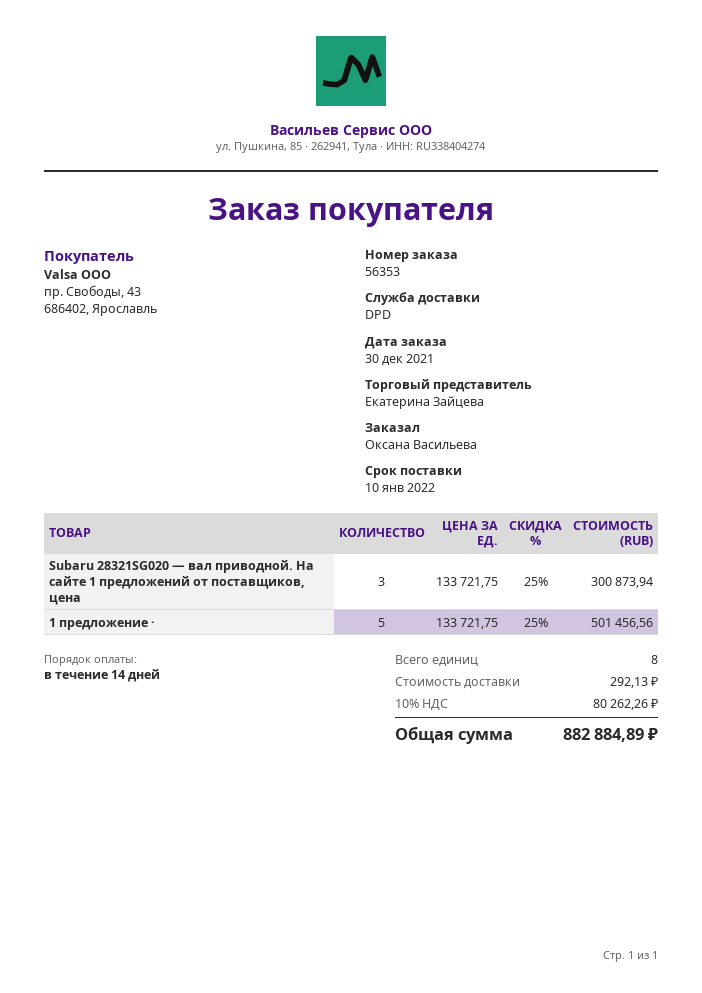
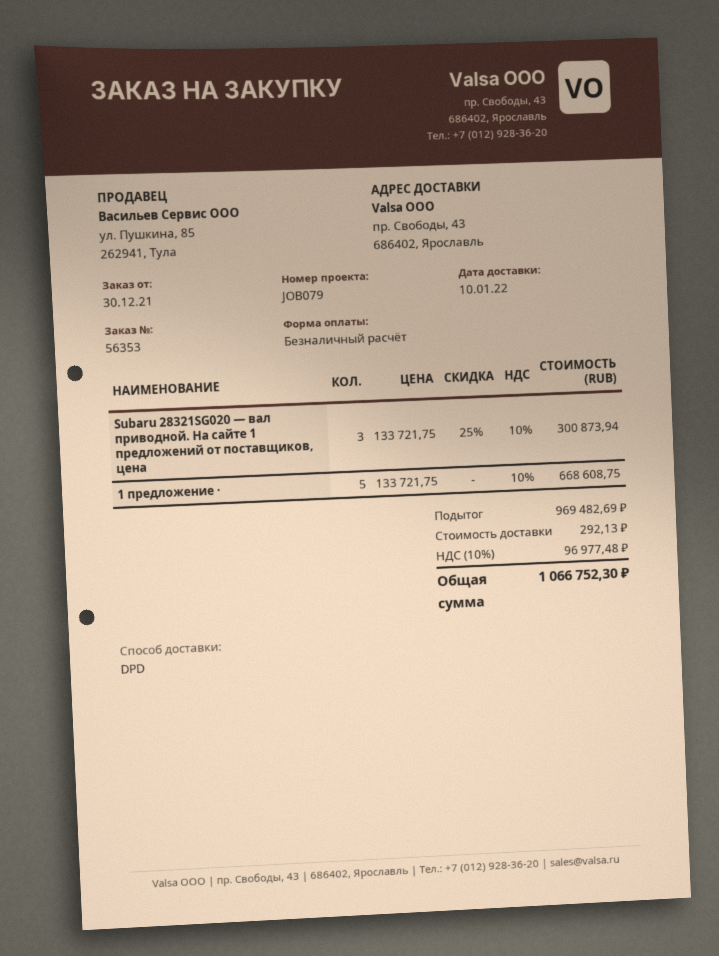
1 предложение ·: 5 x 133721.75 - 25% = 501456.56 -> 5 x 133721.75 = 668608.75
tax: 10% = 80262.26 -> 10% = 96977.48
total: 882884.89 -> 1066752.30

